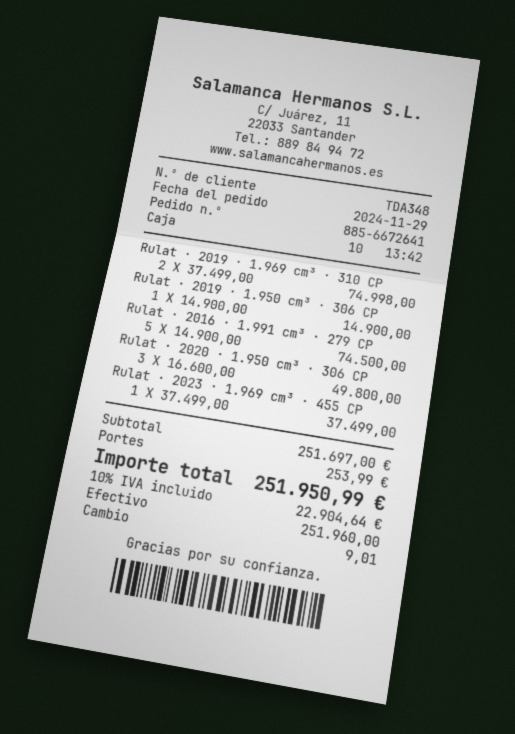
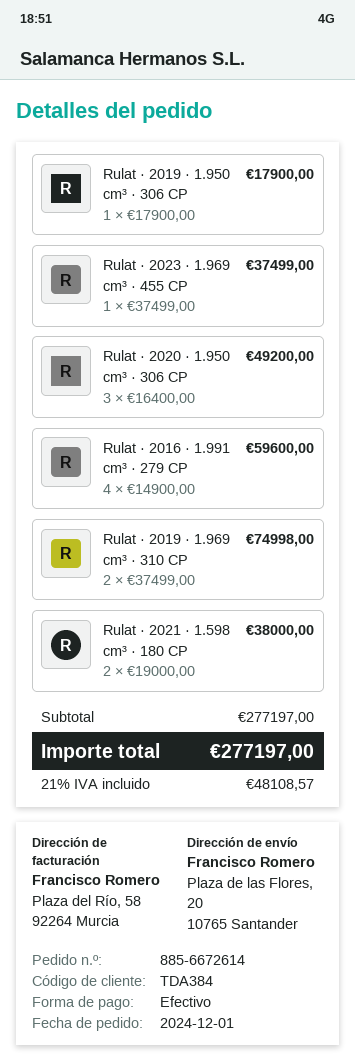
order number: 885-6672641 -> 885-6672614
order date: 2024-11-29 -> 2024-12-01
customer number: TDA348 -> TDA384
Rulat · 2019 · 1.950 cm³ · 306 CP: 1 x 14900.00 = 14900.00 -> 1 x 17900.00 = 17900.00
Rulat · 2016 · 1.991 cm³ · 279 CP: 5 x 14900.00 = 74500.00 -> 4 x 14900.00 = 59600.00
Rulat · 2020 · 1.950 cm³ · 306 CP: 3 x 16600.00 = 49800.00 -> 3 x 16400.00 = 49200.00
Rulat · 2021 · 1.598 cm³ · 180 CP: none -> 2 x 19000.00 = 38000.00
subtotal: 251697.00 -> 277197.00
shipping: 253.99 -> none
tax: 10% = 22904.64 -> 21% = 48108.57
total: 251950.99 -> 277197.00

